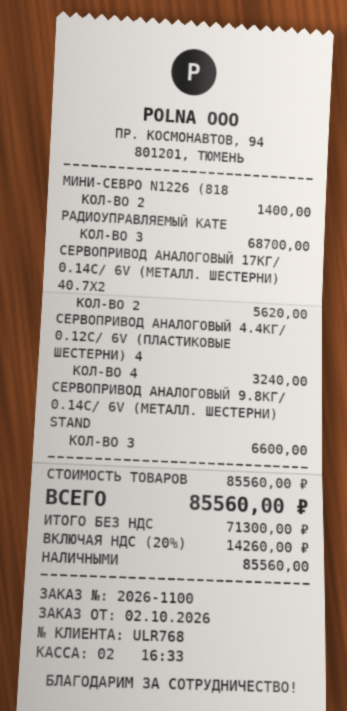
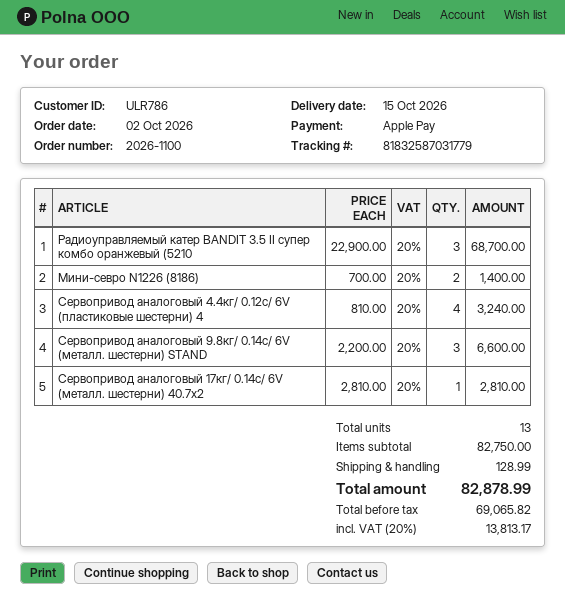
customer number: ULR768 -> ULR786
payment method: cash -> Apple Pay
СЕРВОПРИВОД АНАЛОГОВЫЙ 17КГ/ 0.14С/ 6V (МЕТАЛЛ. ШЕСТЕРНИ) 40.7X2: 2 for 5620.00 -> 1 for 2810.00
subtotal: 85560.00 -> 82750.00
shipping: none -> 128.99
net: 71300.00 -> 69065.82
tax: 20% = 14260.00 -> 20% = 13813.17
total: 85560.00 -> 82878.99

